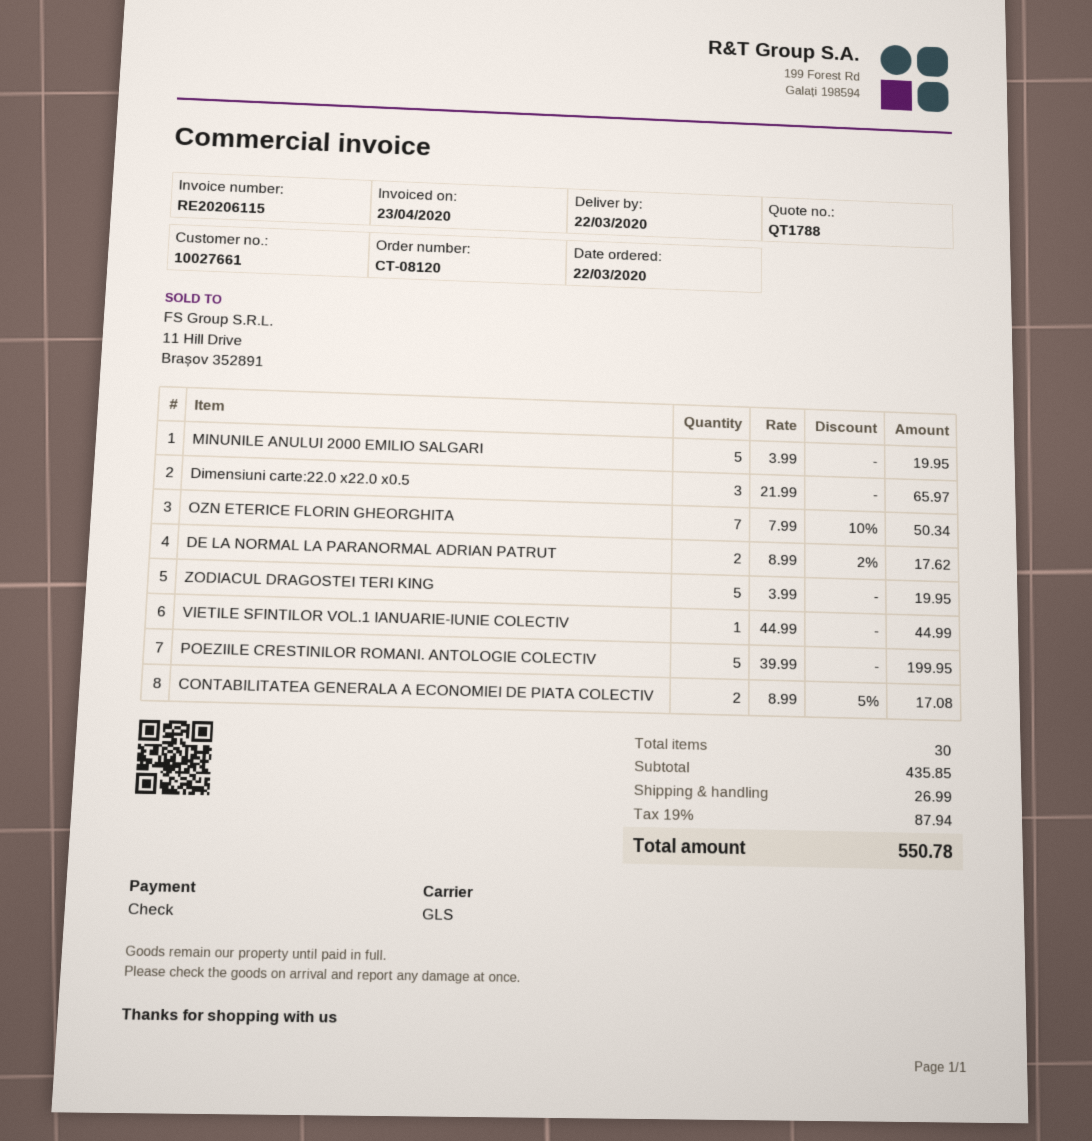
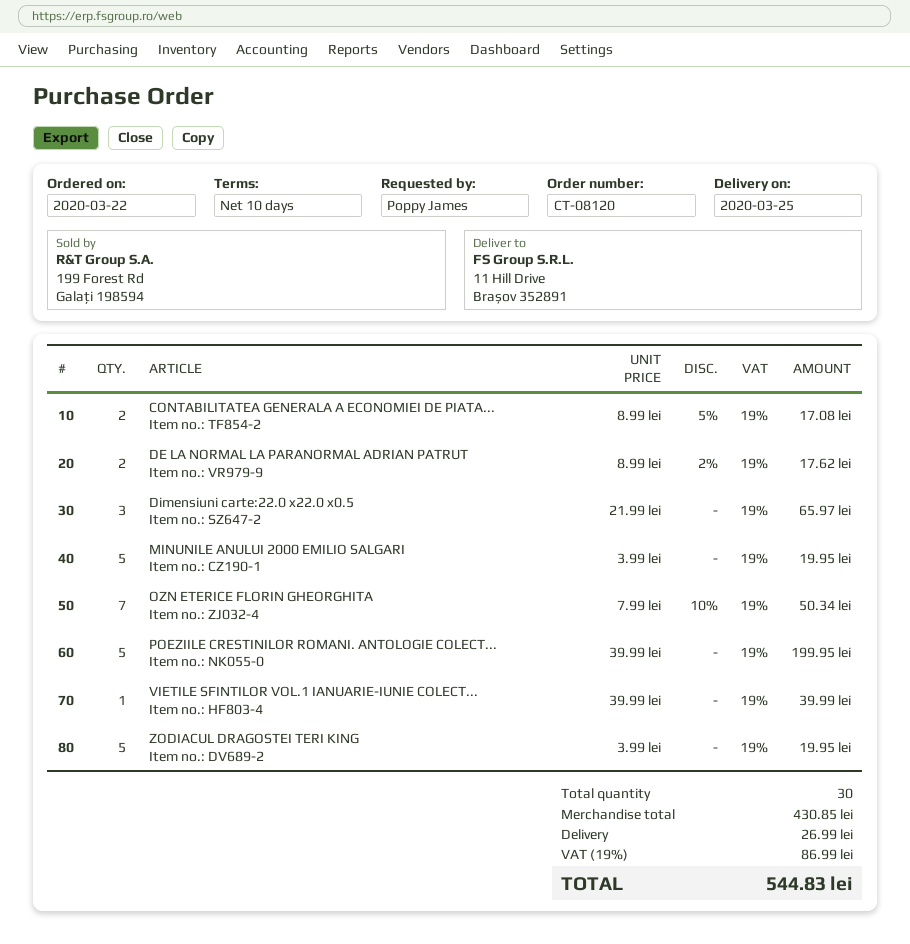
delivery date: 2020-03-22 -> 2020-03-25
VIETILE SFINTILOR VOL.1 IANUARIE-IUNIE COLECTIV: 1 x 44.99 = 44.99 -> 1 x 39.99 = 39.99
subtotal: 435.85 -> 430.85
tax: 19% = 87.94 -> 19% = 86.99
total: 550.78 -> 544.83

